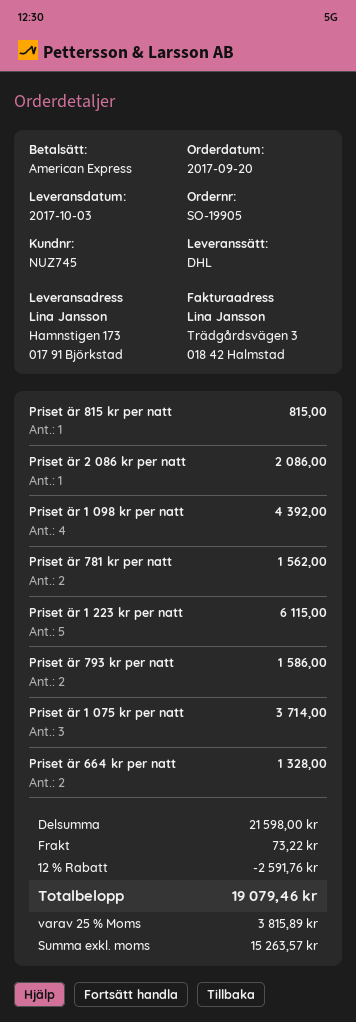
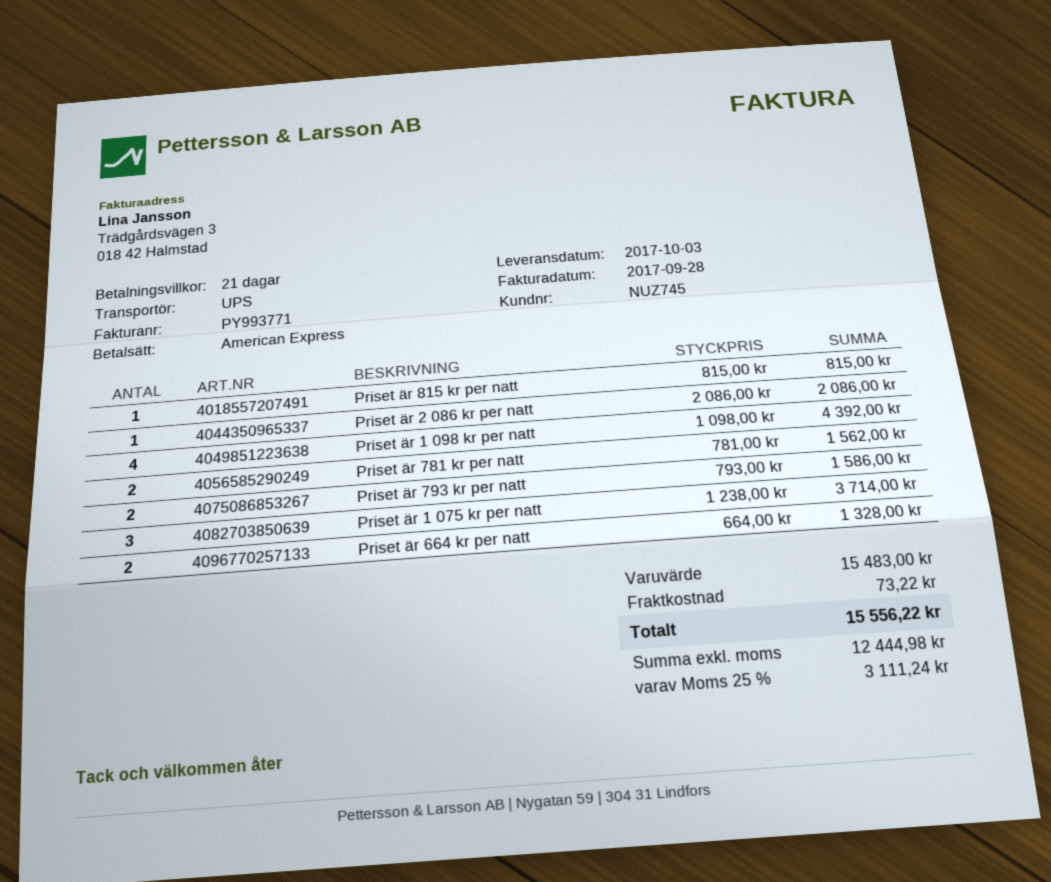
shipping method: DHL -> UPS
Priset är 1 223 kr per natt: 5 for 6115.00 -> none
subtotal: 21598.00 -> 15483.00
discount: 12% = 2591.76 -> none
net: 15263.57 -> 12444.98
tax: 25% = 3815.89 -> 25% = 3111.24
total: 19079.46 -> 15556.22

